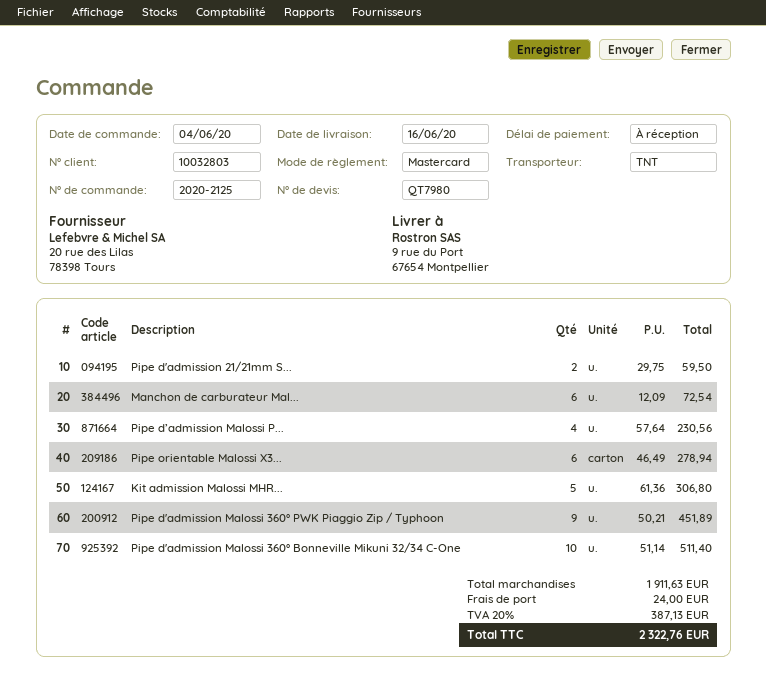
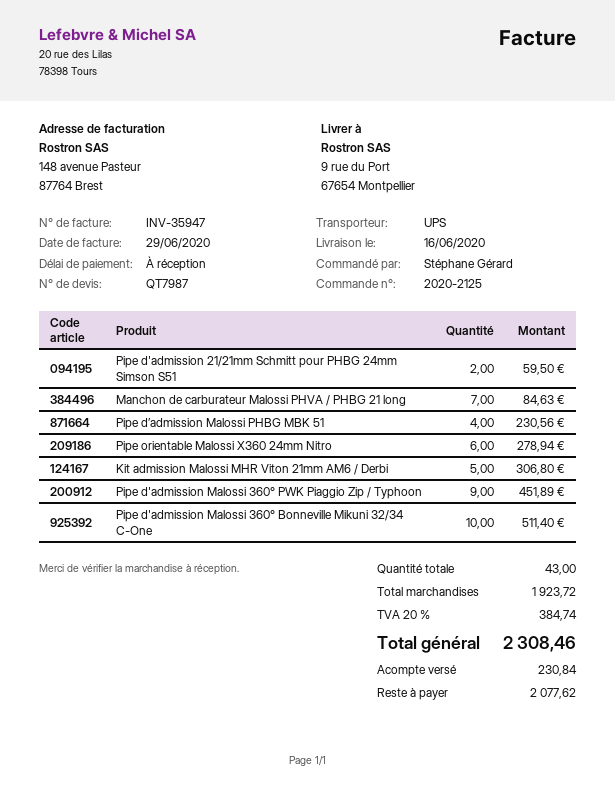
quote number: QT7980 -> QT7987
shipping method: TNT -> UPS
Manchon de carburateur Mal...: 6 for 72.54 -> 7 for 84.63
subtotal: 1911.63 -> 1923.72
shipping: 24.00 -> none
tax: 20% = 387.13 -> 20% = 384.74
total: 2322.76 -> 2308.46

